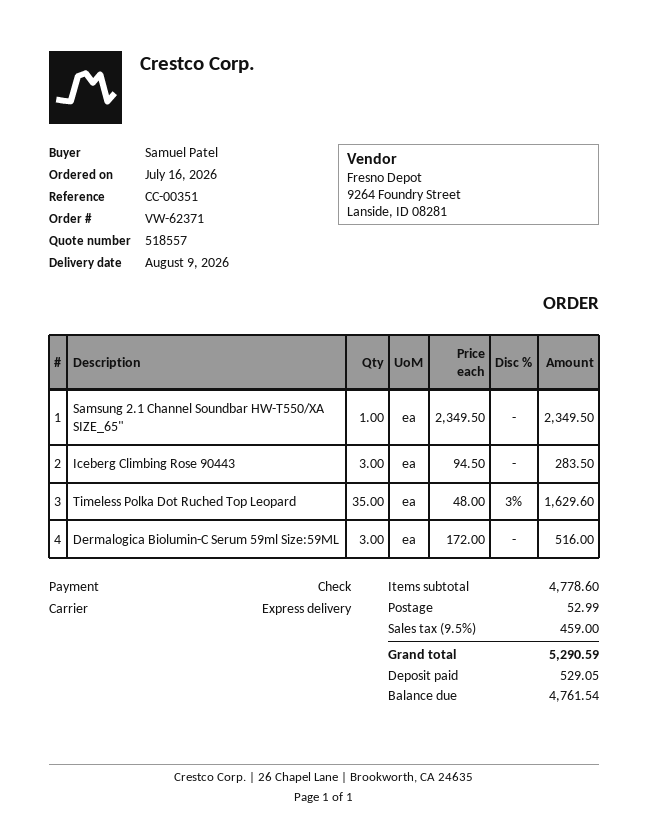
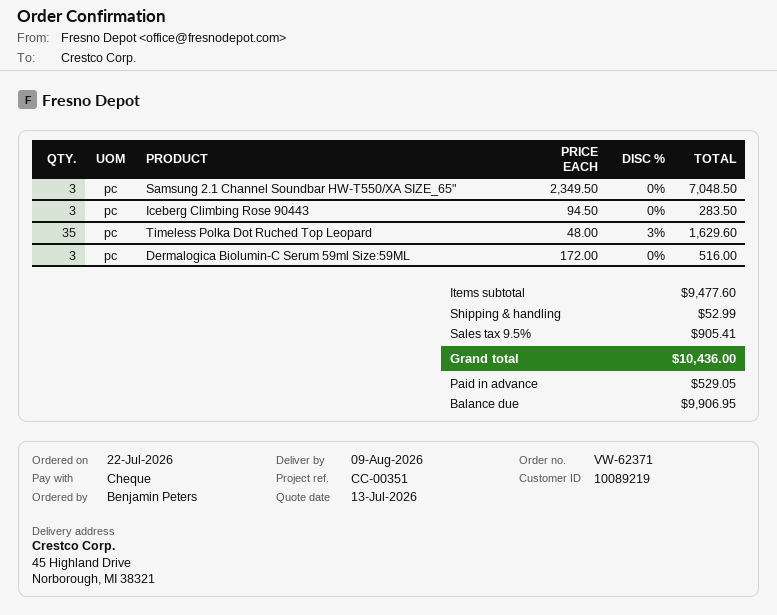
order date: 2026-07-16 -> 2026-07-22
ordered by: Samuel Patel -> Benjamin Peters
Samsung 2.1 Channel Soundbar HW-T550/XA SIZE_65": 1 x 2349.50 = 2349.50 -> 3 x 2349.50 = 7048.50
subtotal: 4778.60 -> 9477.60
tax: 9.5% = 459.00 -> 9.5% = 905.41
total: 5290.59 -> 10436.00
balance: 4761.54 -> 9906.95

